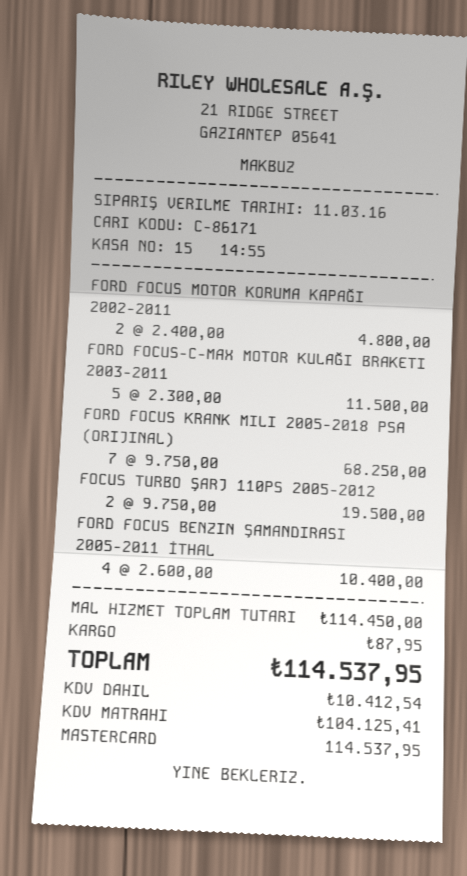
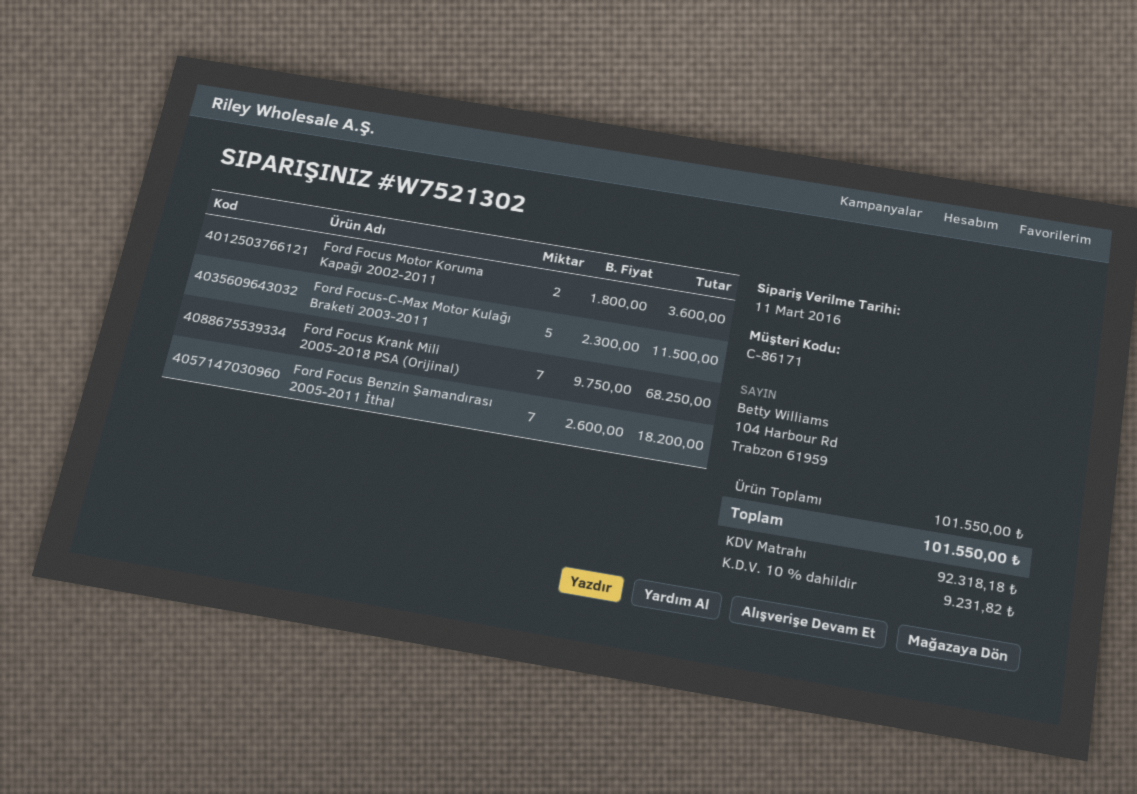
FORD FOCUS MOTOR KORUMA KAPAĞI 2002-2011: 2 x 2400.00 = 4800.00 -> 2 x 1800.00 = 3600.00
FOCUS TURBO ŞARJ 110PS 2005-2012: 2 x 9750.00 = 19500.00 -> none
FORD FOCUS BENZIN ŞAMANDIRASI 2005-2011 İTHAL: 4 x 2600.00 = 10400.00 -> 7 x 2600.00 = 18200.00
subtotal: 114450.00 -> 101550.00
shipping: 87.95 -> none
net: 104125.41 -> 92318.18
tax: 10412.54 -> 9231.82
total: 114537.95 -> 101550.00

